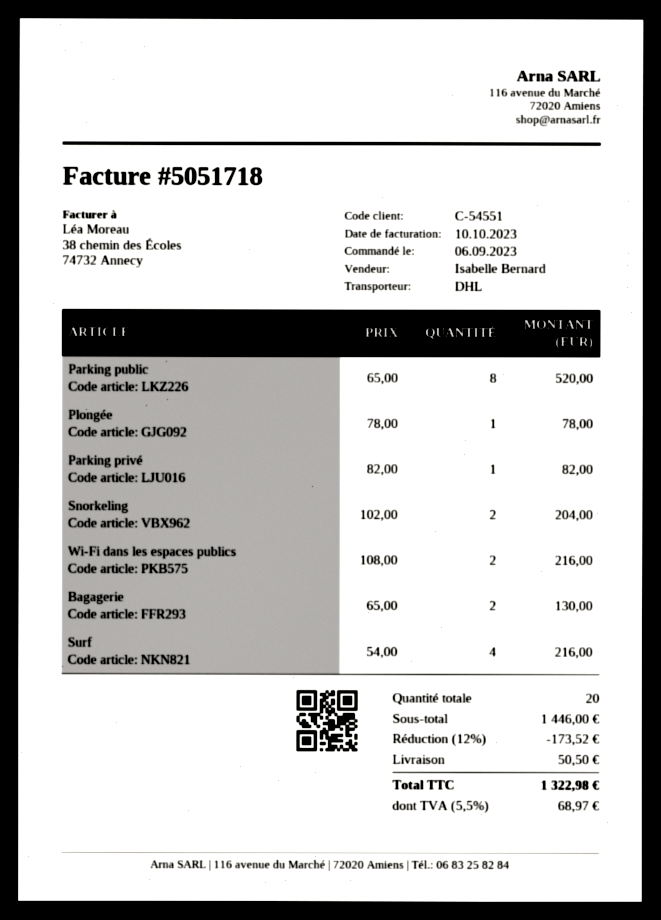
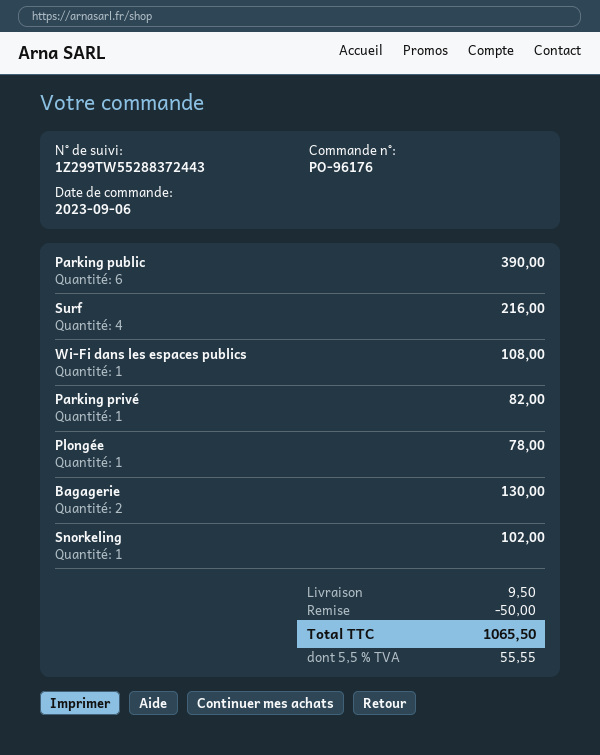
Parking public: 8 for 520.00 -> 6 for 390.00
Snorkeling: 2 for 204.00 -> 1 for 102.00
Wi-Fi dans les espaces publics: 2 for 216.00 -> 1 for 108.00
discount: 173.52 -> 50.00
shipping: 50.50 -> 9.50
tax: 5.5% = 68.97 -> 5.5% = 55.55
total: 1322.98 -> 1065.50

